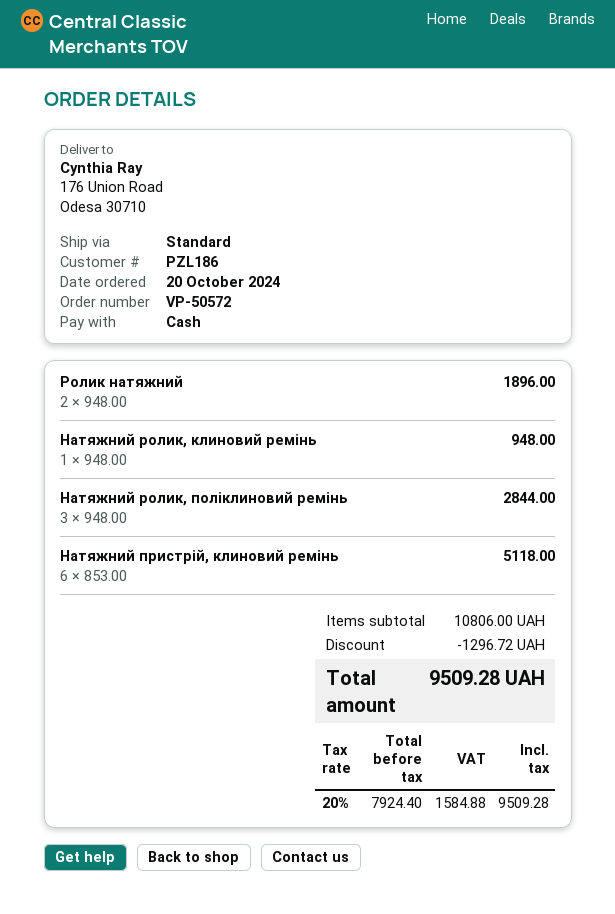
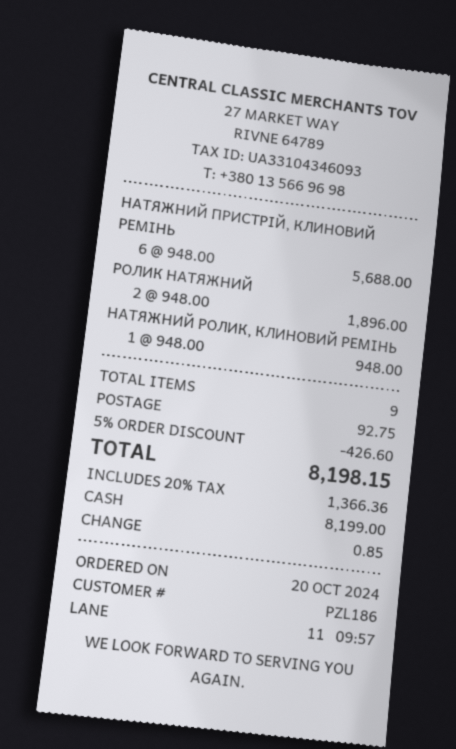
Натяжний ролик, поліклиновий ремінь: 3 x 948.00 = 2844.00 -> none
Натяжний пристрій, клиновий ремінь: 6 x 853.00 = 5118.00 -> 6 x 948.00 = 5688.00
discount: 1296.72 -> 426.60
shipping: none -> 92.75
tax: 20% = 1584.88 -> 20% = 1366.36
total: 9509.28 -> 8198.15

